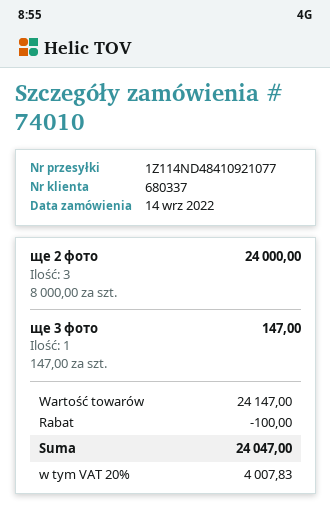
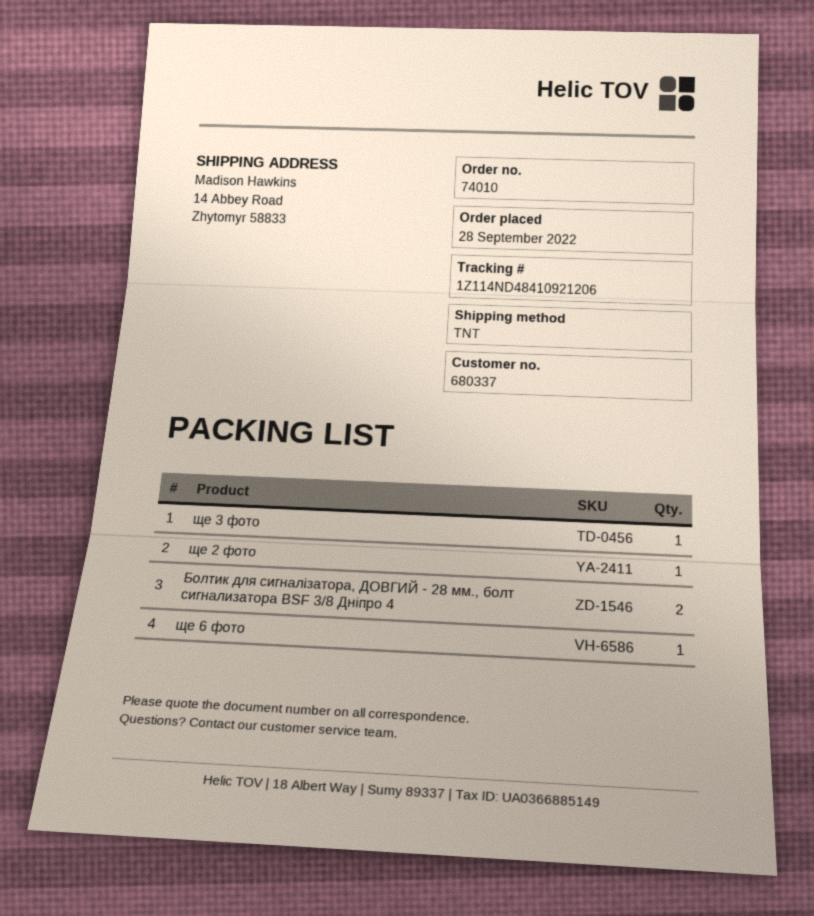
order date: 2022-09-14 -> 2022-09-28
tracking number: 1Z114ND48410921077 -> 1Z114ND48410921206
ще 2 фото: 3 -> 1
Болтик для сигналізатора, ДОВГИЙ - 28 мм., болт сигнализатора BSF 3/8 Дніпро 4: none -> 2
ще 6 фото: none -> 1

